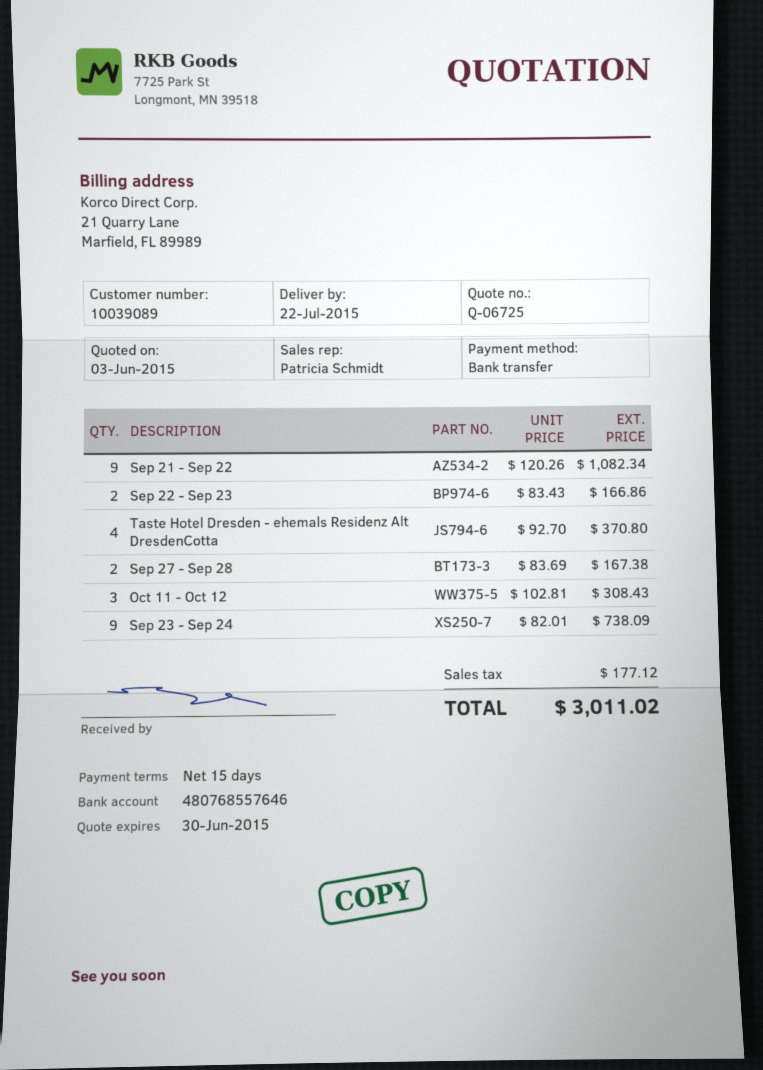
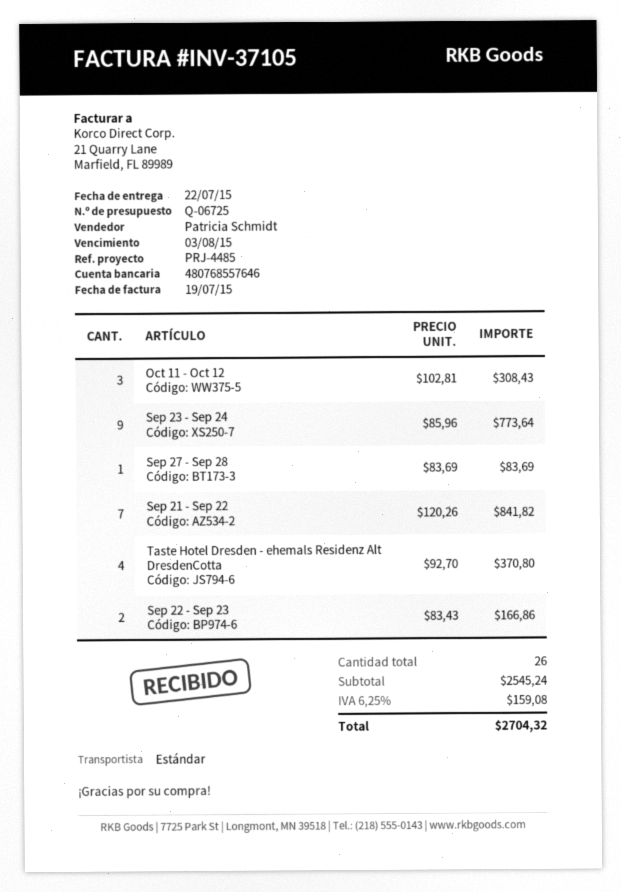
Sep 21 - Sep 22: 9 x 120.26 = 1082.34 -> 7 x 120.26 = 841.82
Sep 27 - Sep 28: 2 x 83.69 = 167.38 -> 1 x 83.69 = 83.69
Sep 23 - Sep 24: 9 x 82.01 = 738.09 -> 9 x 85.96 = 773.64
tax: 177.12 -> 159.08
total: 3011.02 -> 2704.32

